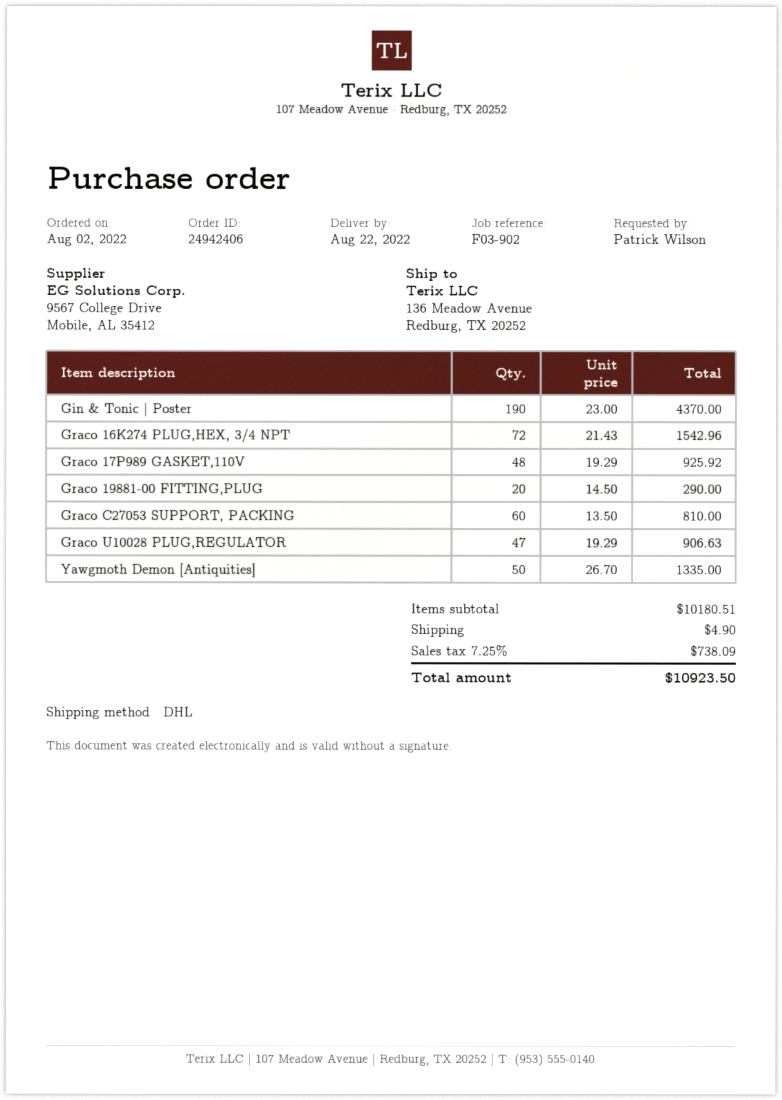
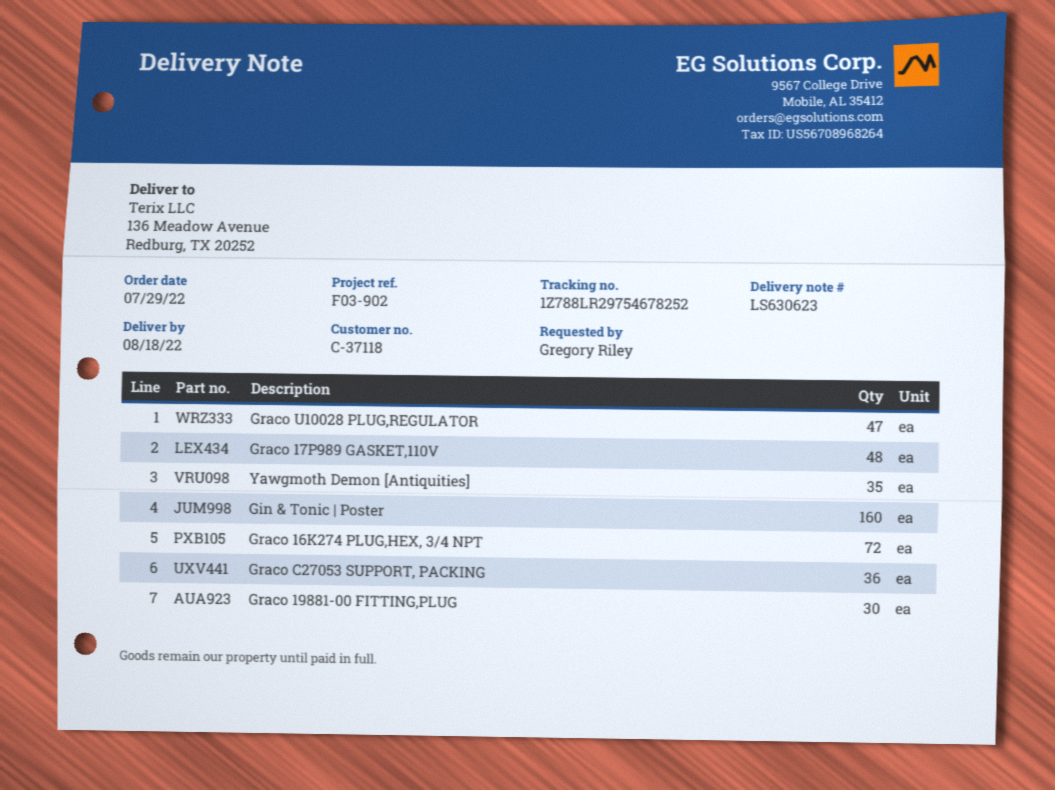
order date: 2022-08-02 -> 2022-07-29
delivery date: 2022-08-22 -> 2022-08-18
ordered by: Patrick Wilson -> Gregory Riley
Gin & Tonic | Poster: 190 -> 160
Graco 19881-00 FITTING,PLUG: 20 -> 30
Graco C27053 SUPPORT, PACKING: 60 -> 36
Yawgmoth Demon [Antiquities]: 50 -> 35

